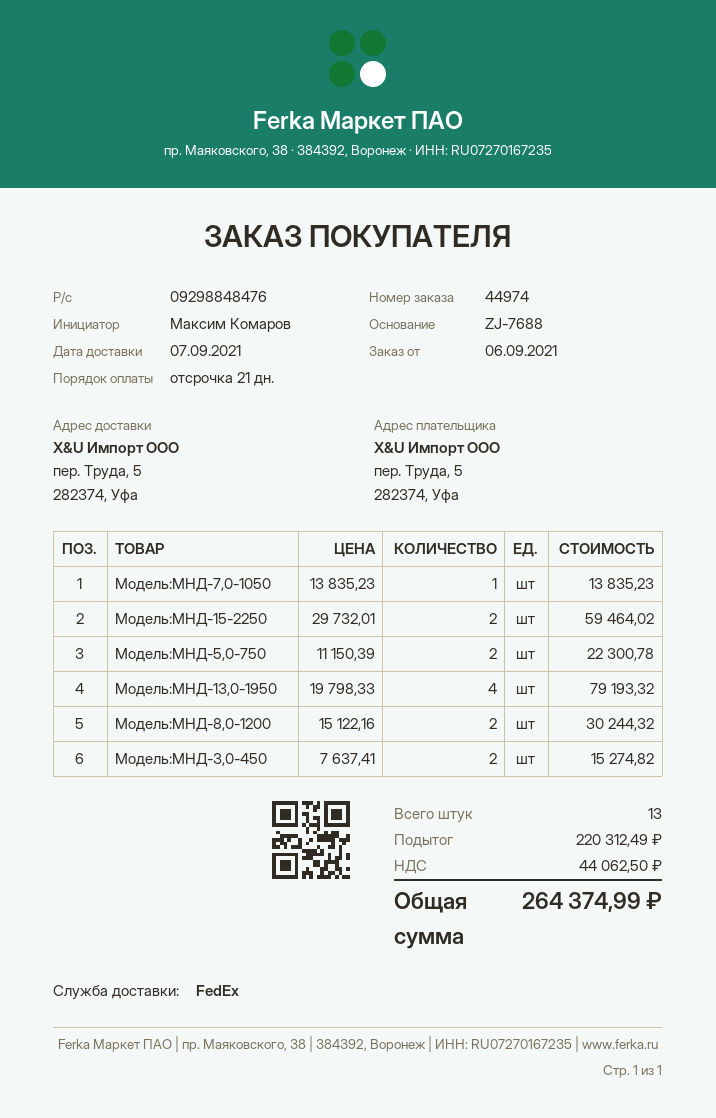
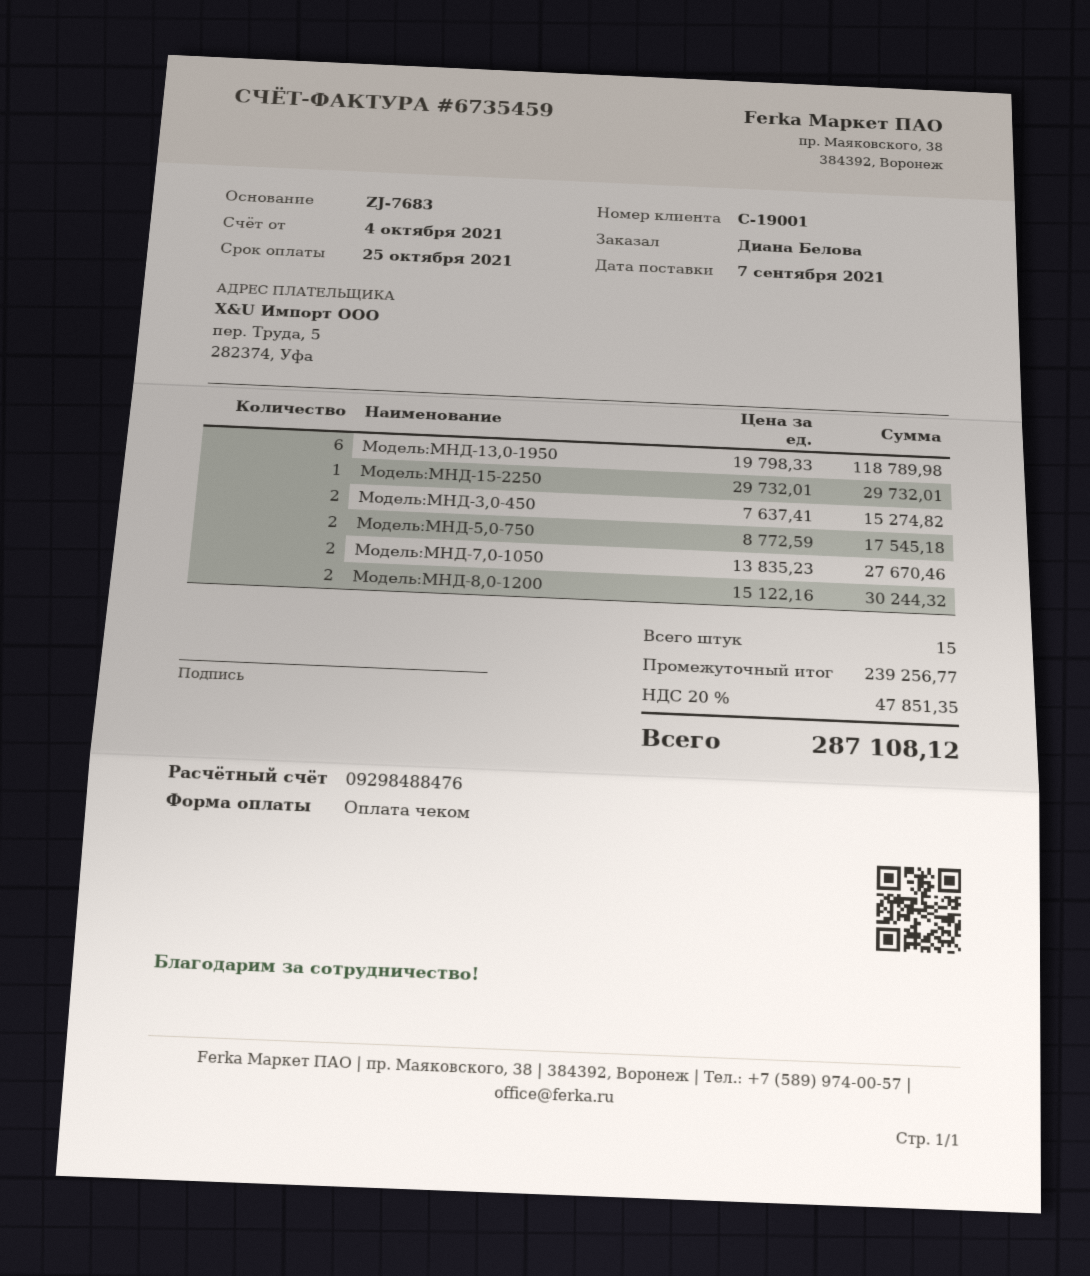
reference: ZJ-7688 -> ZJ-7683
ordered by: Максим Комаров -> Диана Белова
bank account: 09298848476 -> 09298488476
Модель:МНД-7,0-1050: 1 x 13835.23 = 13835.23 -> 2 x 13835.23 = 27670.46
Модель:МНД-15-2250: 2 x 29732.01 = 59464.02 -> 1 x 29732.01 = 29732.01
Модель:МНД-5,0-750: 2 x 11150.39 = 22300.78 -> 2 x 8772.59 = 17545.18
Модель:МНД-13,0-1950: 4 x 19798.33 = 79193.32 -> 6 x 19798.33 = 118789.98
total quantity: 13 -> 15
subtotal: 220312.49 -> 239256.77
tax: 44062.50 -> 47851.35
total: 264374.99 -> 287108.12

